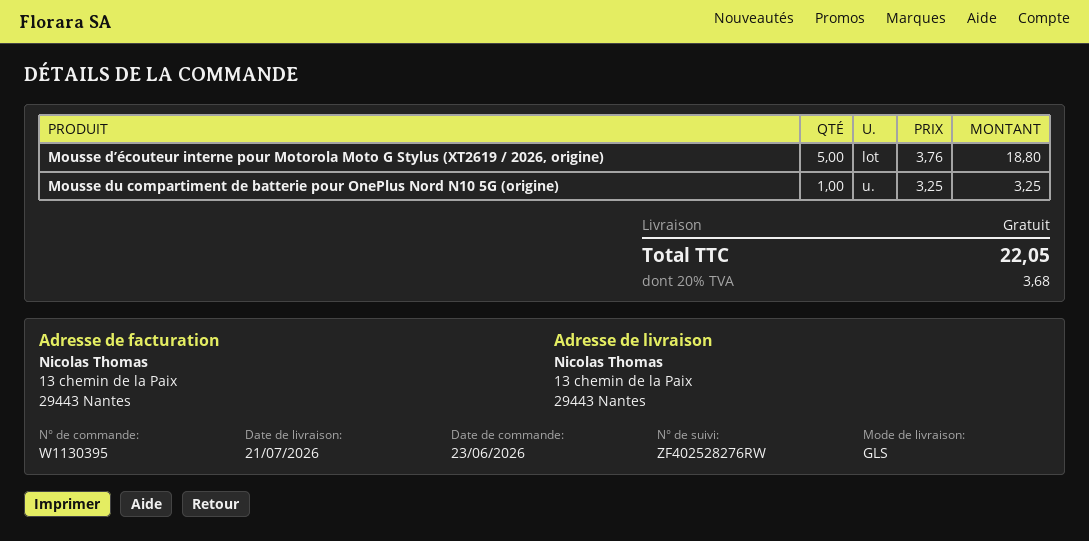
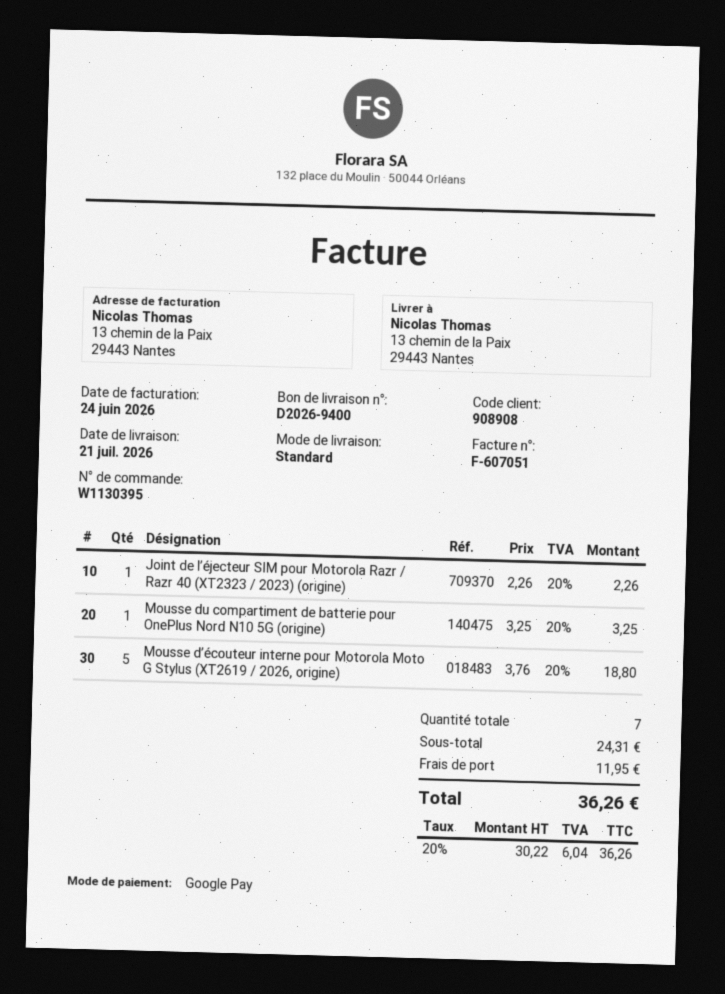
shipping method: GLS -> standard
Joint de l’éjecteur SIM pour Motorola Razr / Razr 40 (XT2323 / 2023) (origine): none -> 1 x 2.26 = 2.26
shipping: 0.00 -> 11.95
tax: 20% = 3.68 -> 20% = 6.04
total: 22.05 -> 36.26

